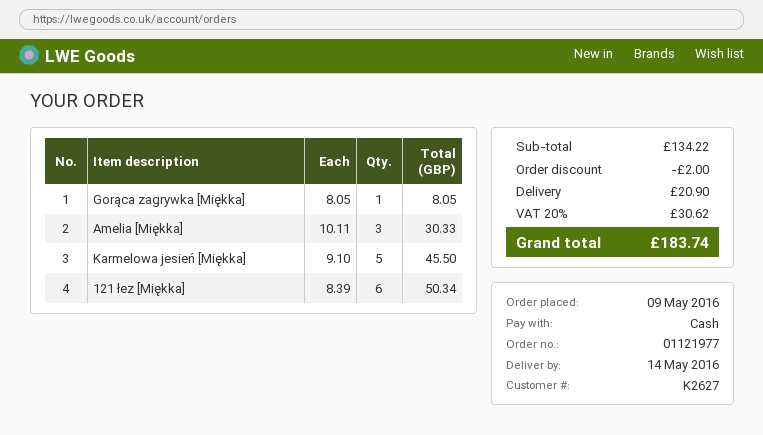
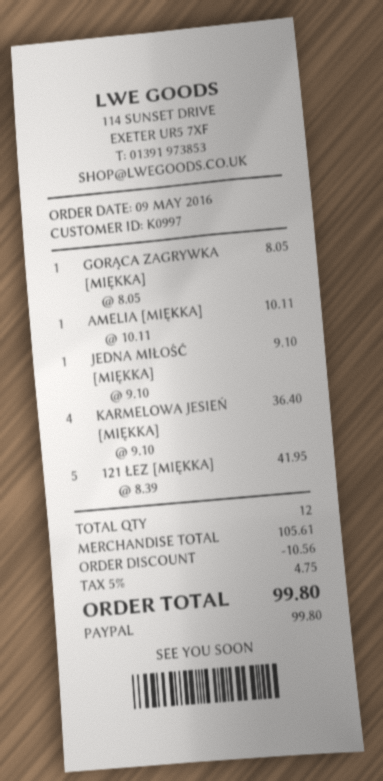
customer number: K2627 -> K0997
payment method: cash -> PayPal
Amelia [Miękka]: 3 x 10.11 = 30.33 -> 1 x 10.11 = 10.11
Karmelowa jesień [Miękka]: 5 x 9.10 = 45.50 -> 4 x 9.10 = 36.40
121 łez [Miękka]: 6 x 8.39 = 50.34 -> 5 x 8.39 = 41.95
JEDNA MIŁOŚĆ [MIĘKKA]: none -> 1 x 9.10 = 9.10
subtotal: 134.22 -> 105.61
discount: 2.00 -> 10.56
shipping: 20.90 -> none
tax: 20% = 30.62 -> 5% = 4.75
total: 183.74 -> 99.80

